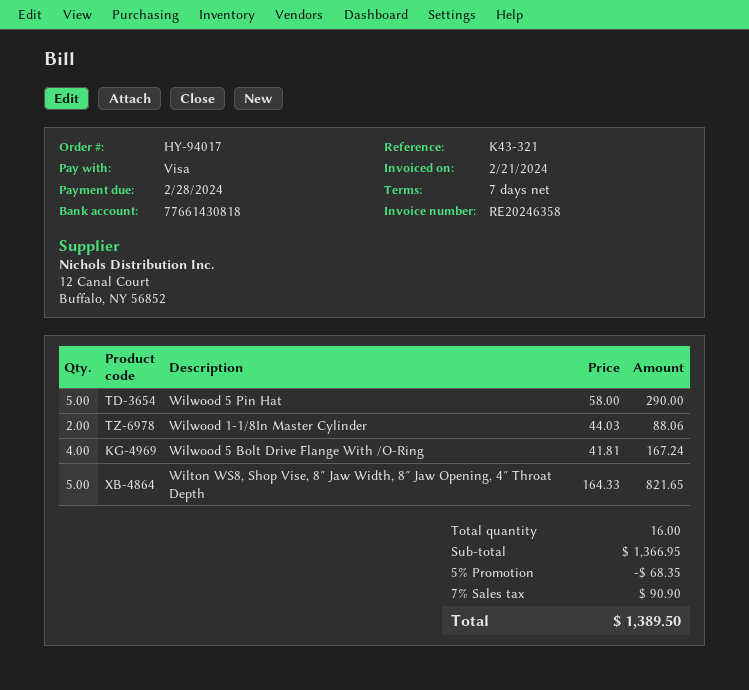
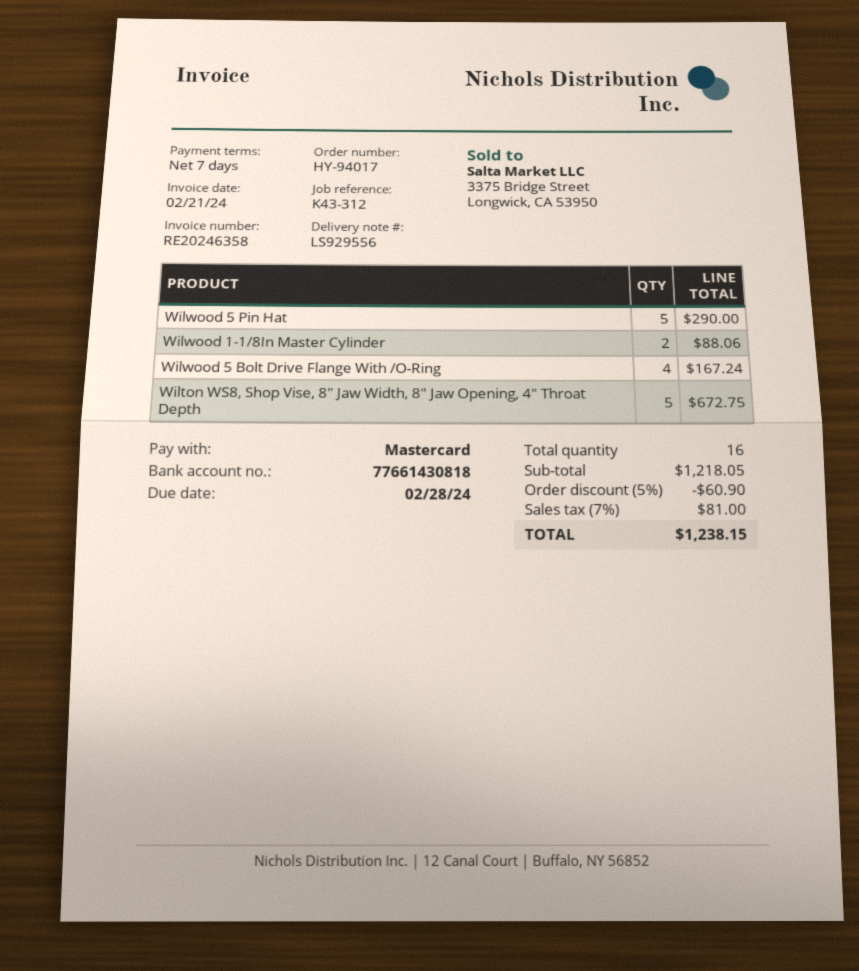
reference: K43-321 -> K43-312
payment method: Visa -> Mastercard
Wilton WS8, Shop Vise, 8″ Jaw Width, 8″ Jaw Opening, 4″ Throat Depth: 5 for 821.65 -> 5 for 672.75
subtotal: 1366.95 -> 1218.05
discount: 5% = 68.35 -> 5% = 60.90
tax: 7% = 90.90 -> 7% = 81.00
total: 1389.50 -> 1238.15

